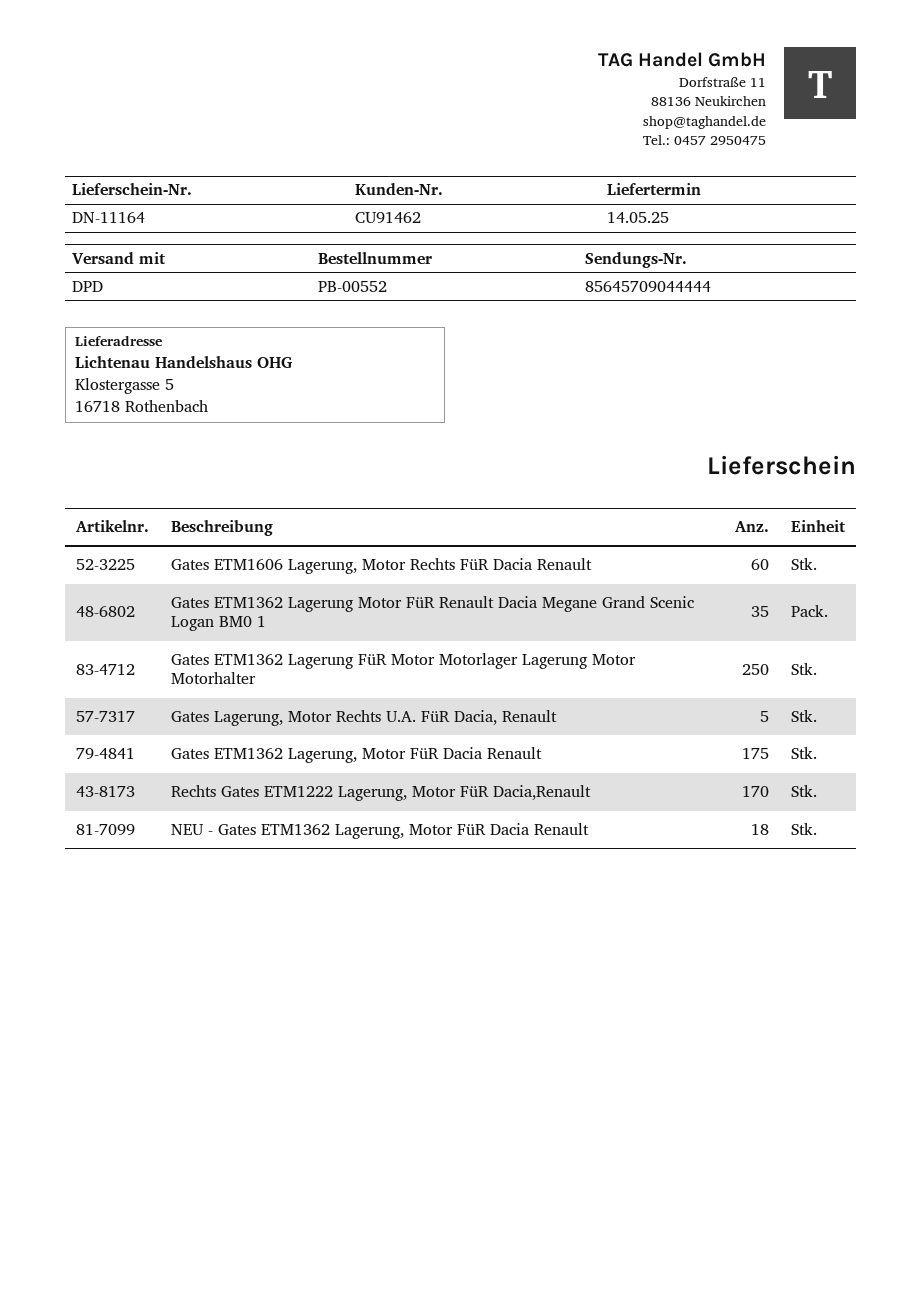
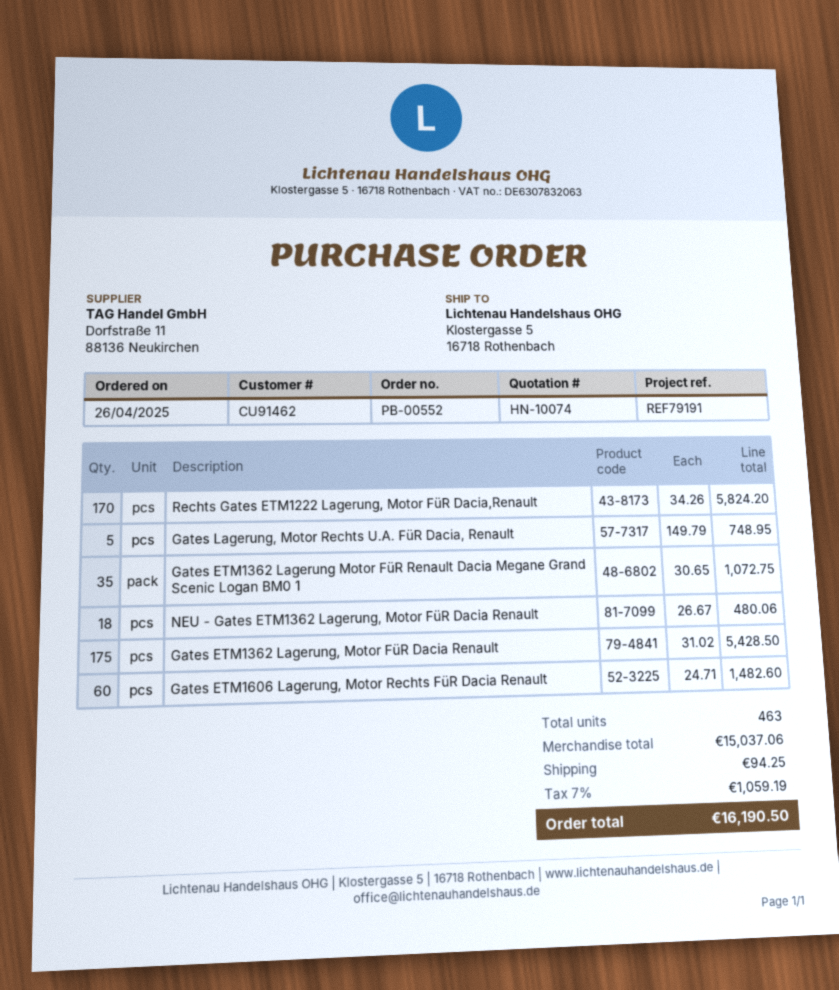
Gates ETM1362 Lagerung FüR Motor Motorlager Lagerung Motor Motorhalter: 250 -> none

